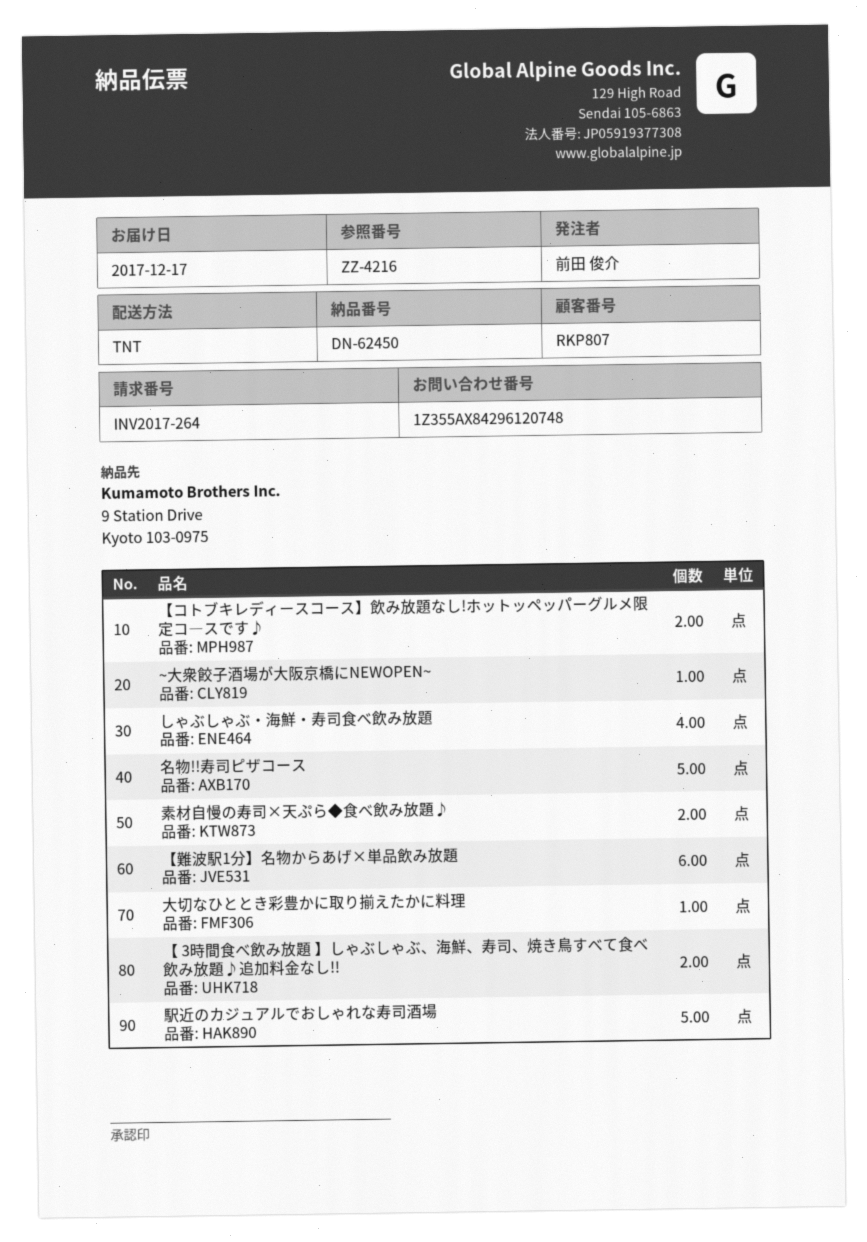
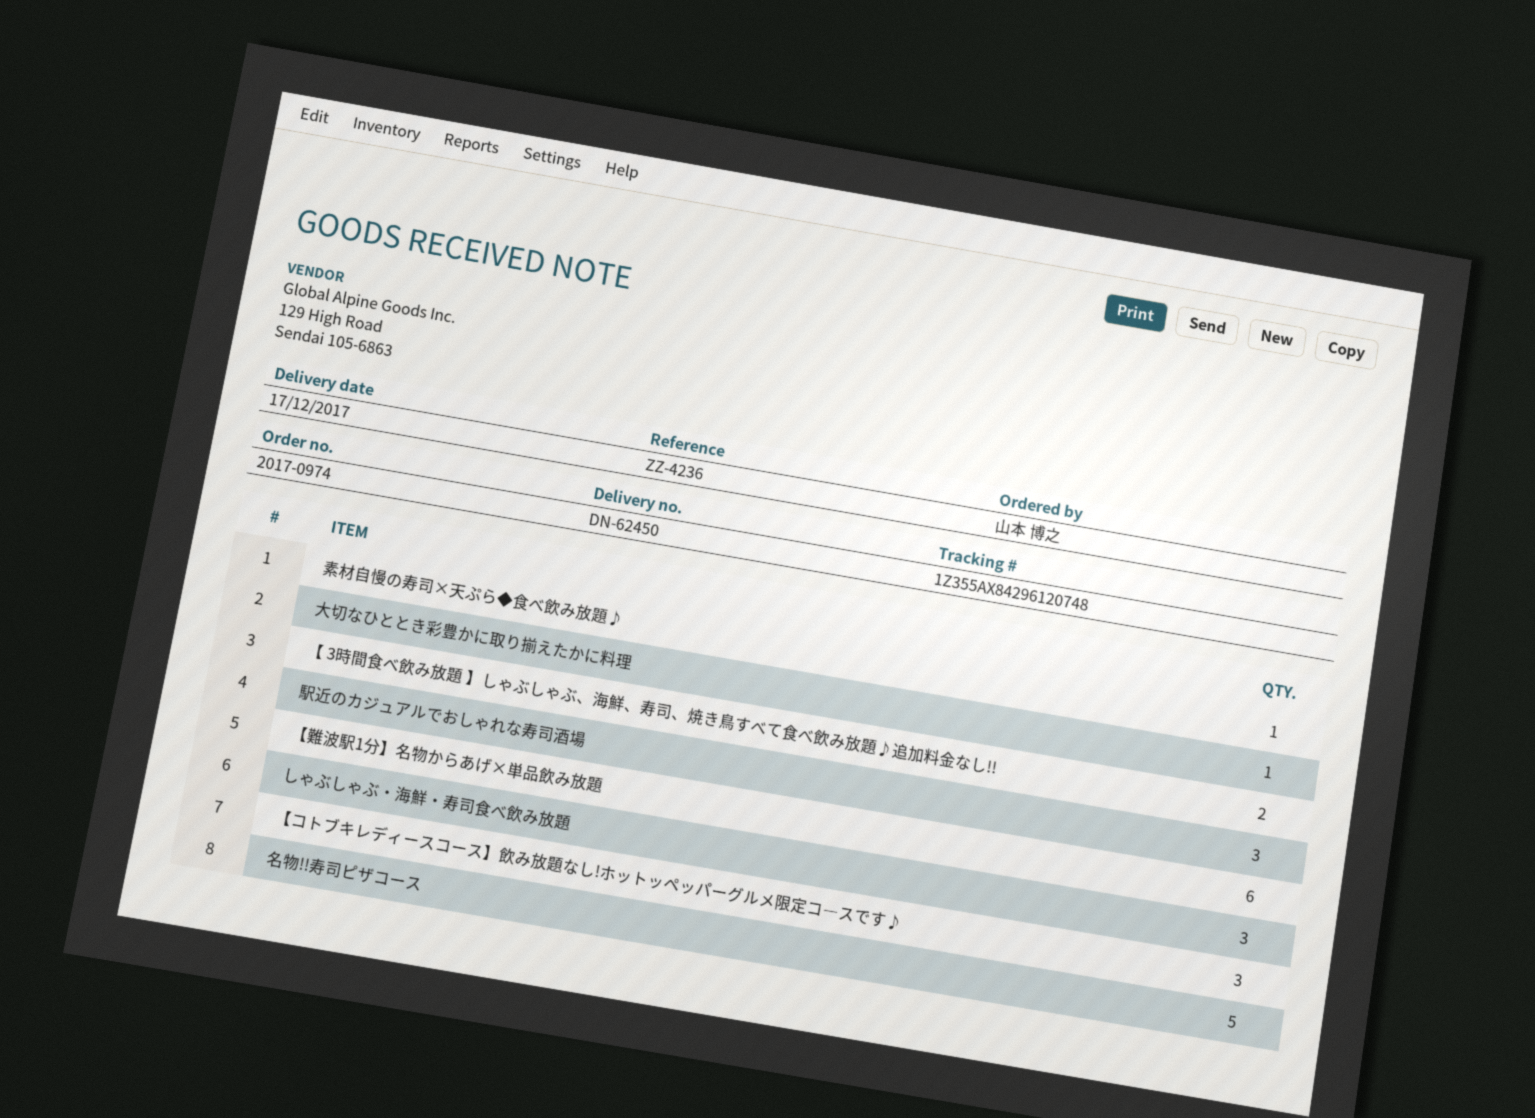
reference: ZZ-4216 -> ZZ-4236
ordered by: 前田 俊介 -> 山本 博之
【コトブキレディースコース】飲み放題なし!ホットッペッパーグルメ限定コ―スです♪: 2 -> 3
~大衆餃子酒場が大阪京橋にNEWOPEN~: 1 -> none
しゃぶしゃぶ・海鮮・寿司食べ飲み放題: 4 -> 3
素材自慢の寿司×天ぷら◆食べ飲み放題♪: 2 -> 1
駅近のカジュアルでおしゃれな寿司酒場: 5 -> 3

